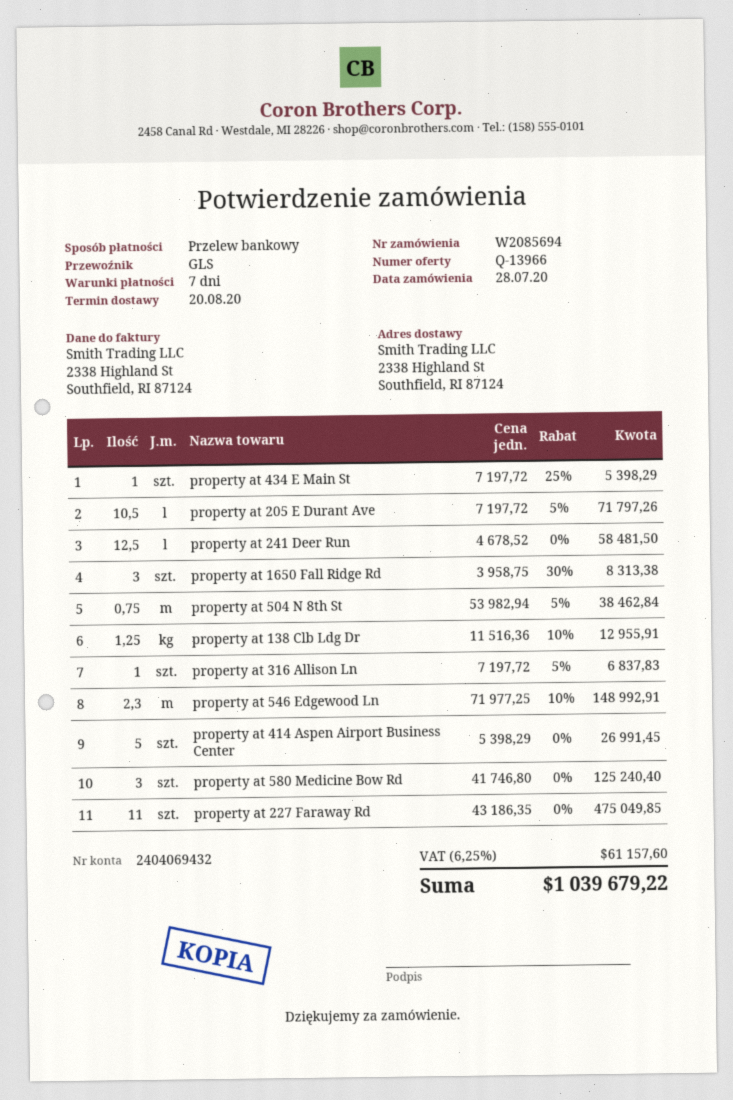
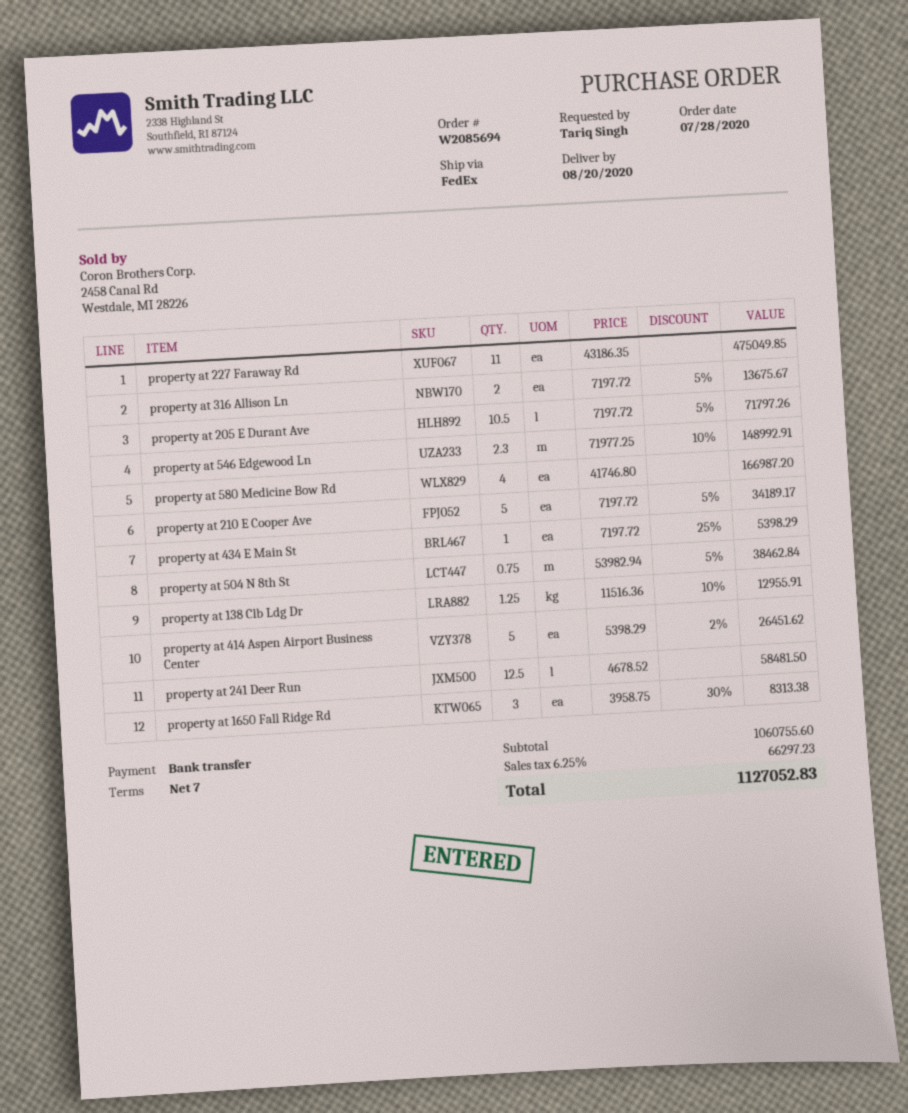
shipping method: GLS -> FedEx
property at 316 Allison Ln: 1 x 7197.72 - 5% = 6837.83 -> 2 x 7197.72 - 5% = 13675.67
property at 414 Aspen Airport Business Center: 5 x 5398.29 = 26991.45 -> 5 x 5398.29 - 2% = 26451.62
property at 580 Medicine Bow Rd: 3 x 41746.80 = 125240.40 -> 4 x 41746.80 = 166987.20
property at 210 E Cooper Ave: none -> 5 x 7197.72 - 5% = 34189.17
tax: 6.25% = 61157.60 -> 6.25% = 66297.23
total: 1039679.22 -> 1127052.83

